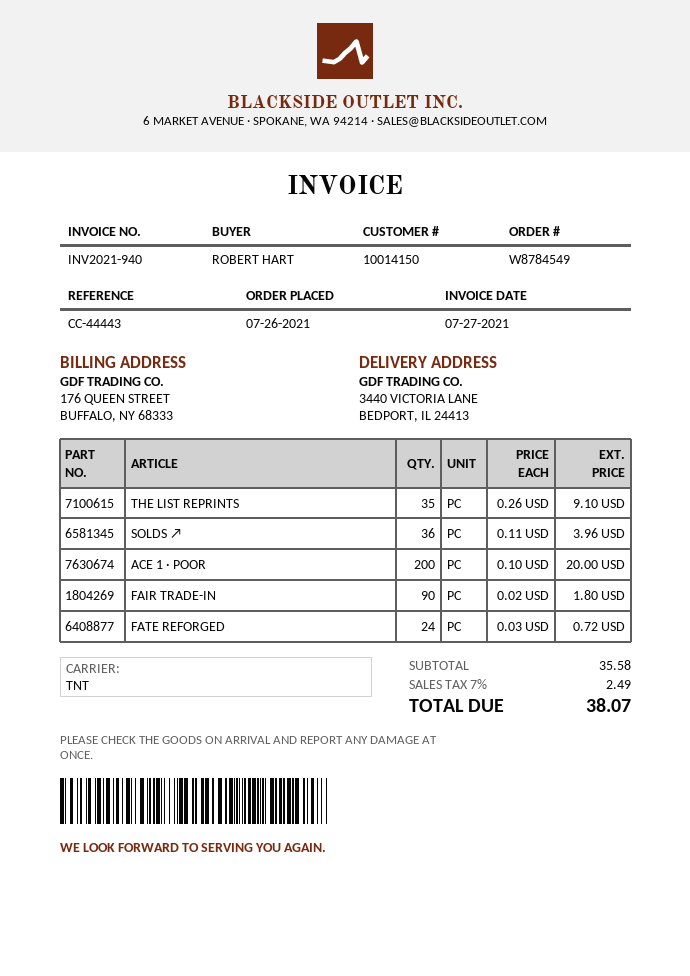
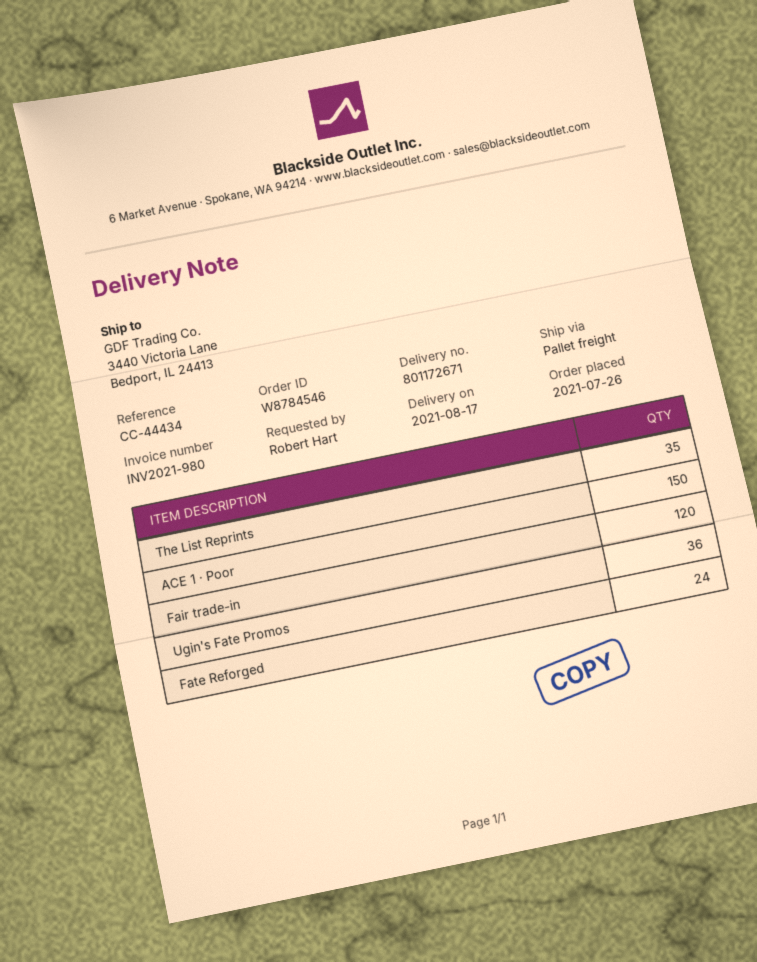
order number: W8784549 -> W8784546
invoice number: INV2021-940 -> INV2021-980
reference: CC-44443 -> CC-44434
shipping method: TNT -> pallet freight
SOLDS ↗: 36 -> none
ACE 1 · POOR: 200 -> 150
FAIR TRADE-IN: 90 -> 120
Ugin's Fate Promos: none -> 36

